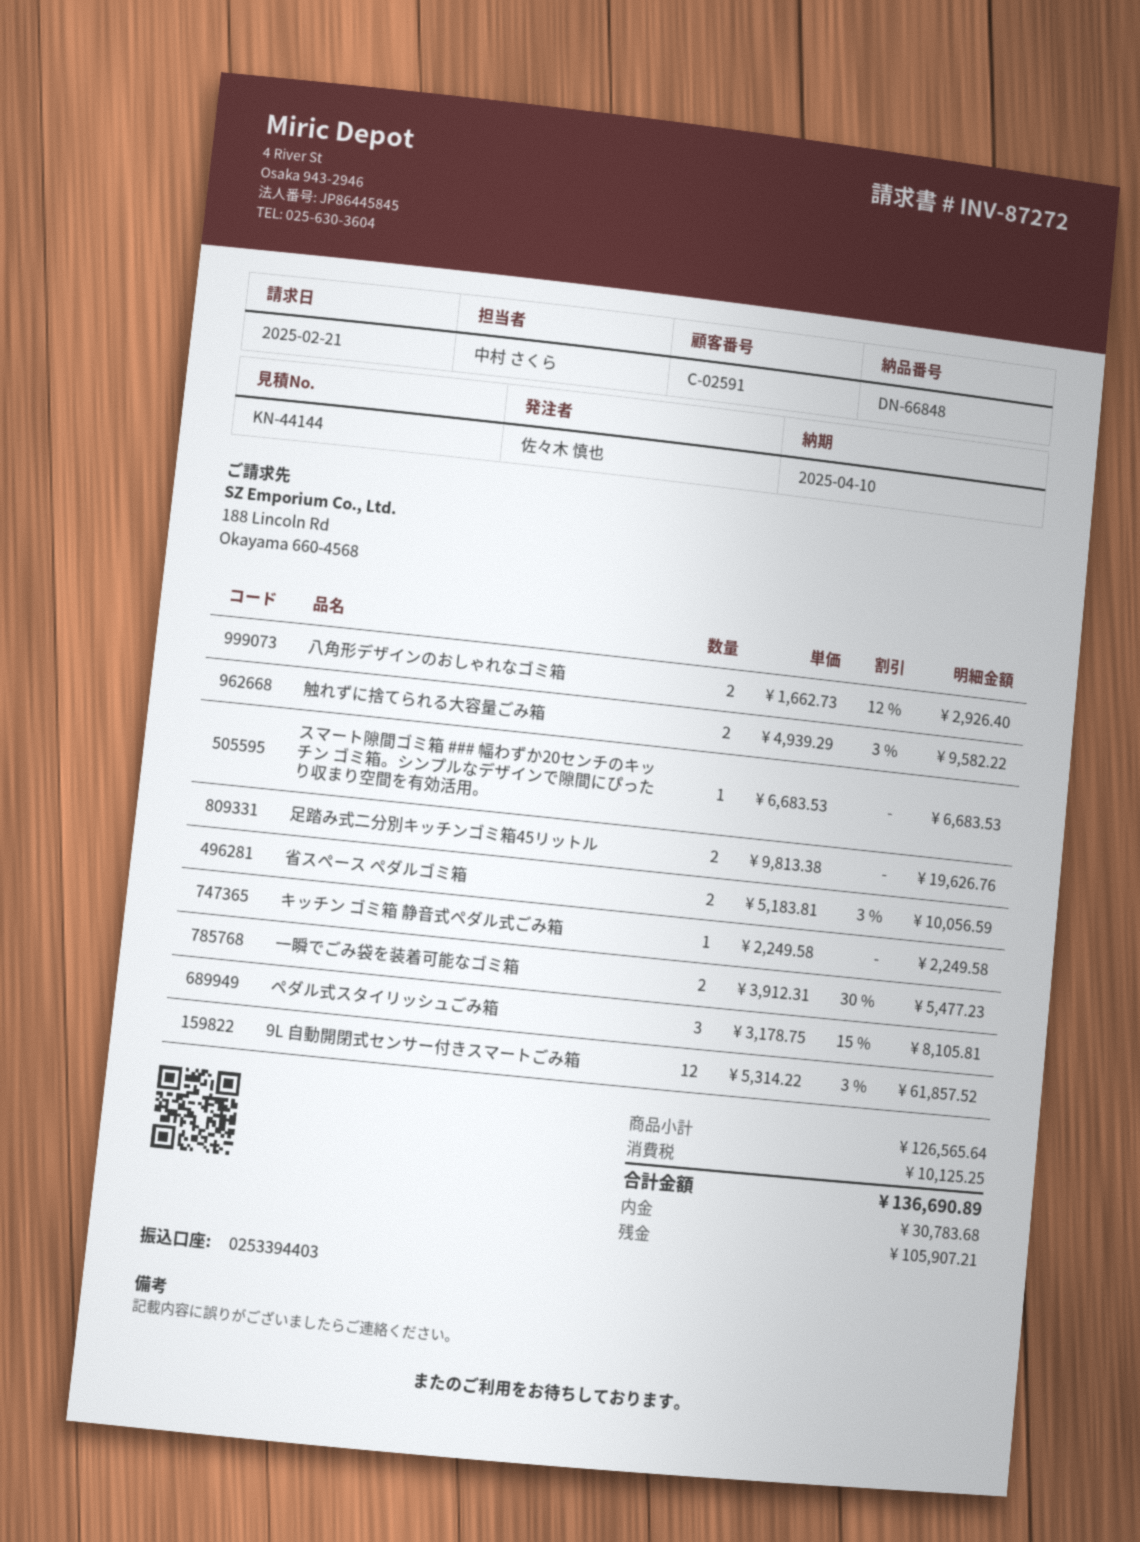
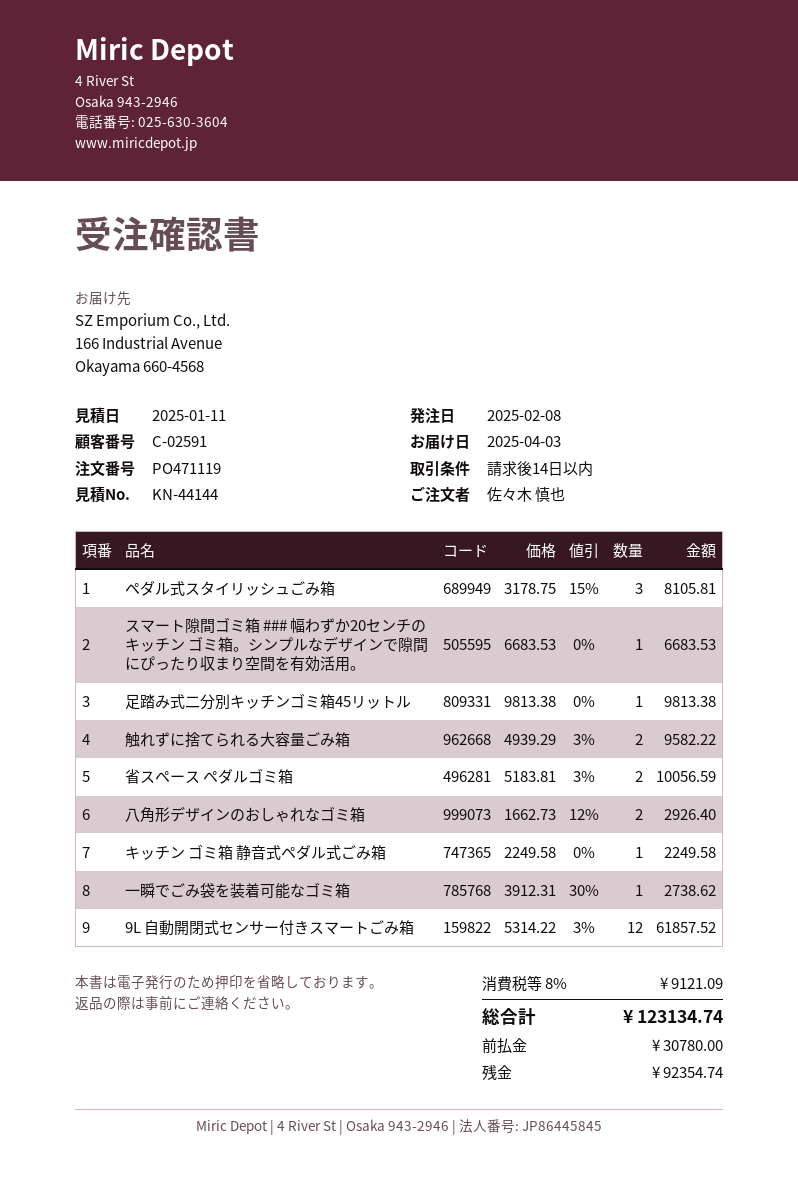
delivery date: 2025-04-10 -> 2025-04-03
足踏み式二分別キッチンゴミ箱45リットル: 2 x 9813.38 = 19626.76 -> 1 x 9813.38 = 9813.38
一瞬でごみ袋を装着可能なゴミ箱: 2 x 3912.31 - 30% = 5477.23 -> 1 x 3912.31 - 30% = 2738.62
tax: 10125.25 -> 9121.09
total: 136690.89 -> 123134.74
deposit: 30783.68 -> 30780.00
balance: 105907.21 -> 92354.74

